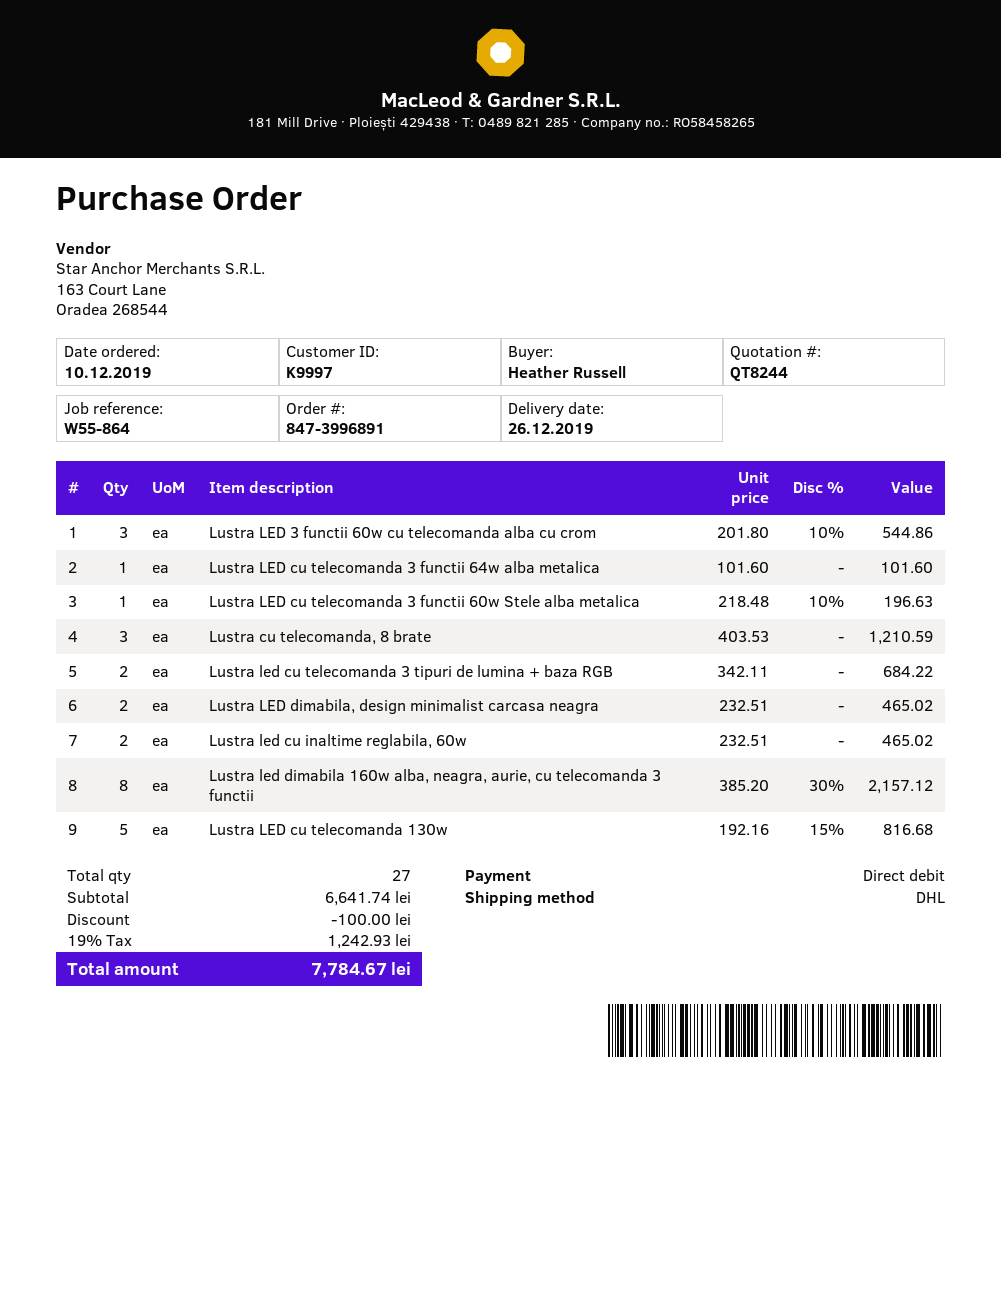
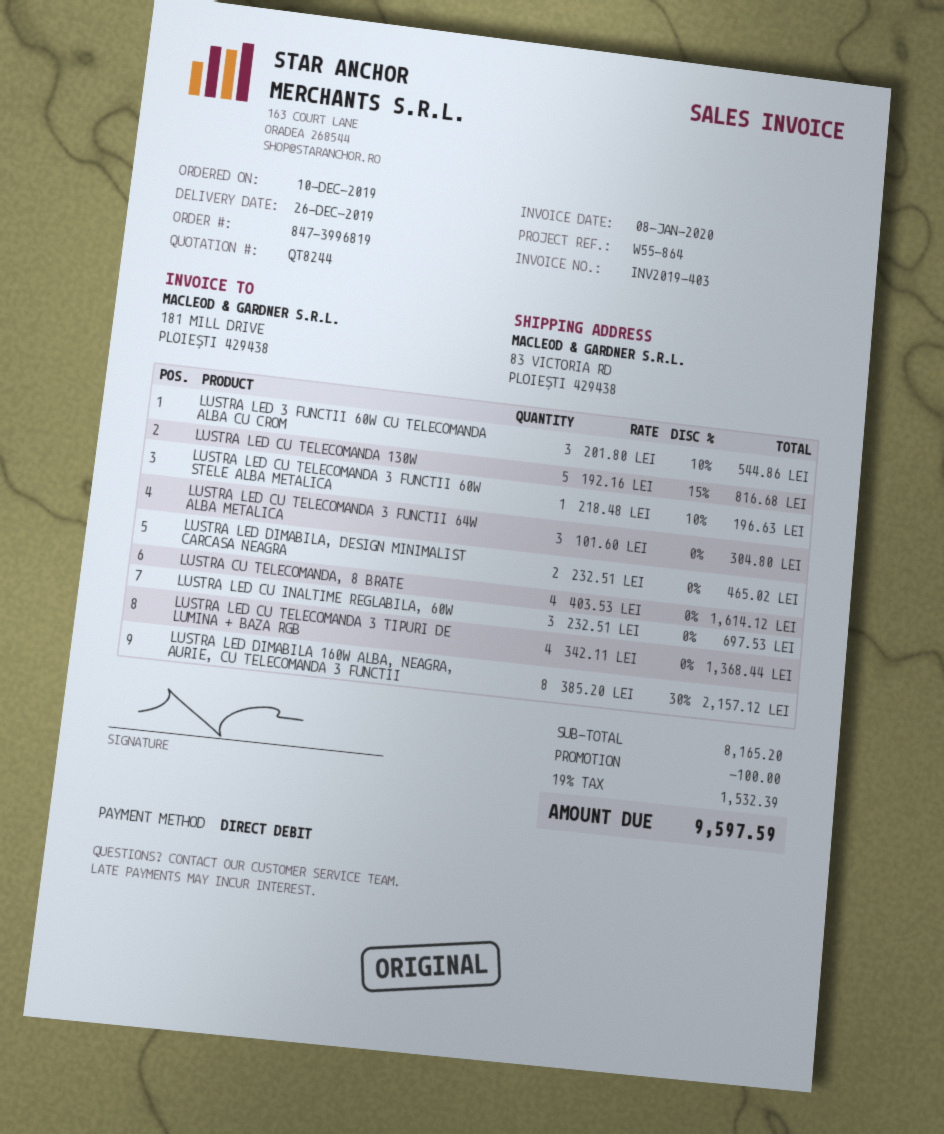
order number: 847-3996891 -> 847-3996819
Lustra LED cu telecomanda 3 functii 64w alba metalica: 1 x 101.60 = 101.60 -> 3 x 101.60 = 304.80
Lustra cu telecomanda, 8 brate: 3 x 403.53 = 1210.59 -> 4 x 403.53 = 1614.12
Lustra led cu telecomanda 3 tipuri de lumina + baza RGB: 2 x 342.11 = 684.22 -> 4 x 342.11 = 1368.44
Lustra led cu inaltime reglabila, 60w: 2 x 232.51 = 465.02 -> 3 x 232.51 = 697.53
subtotal: 6641.74 -> 8165.20
tax: 19% = 1242.93 -> 19% = 1532.39
total: 7784.67 -> 9597.59

